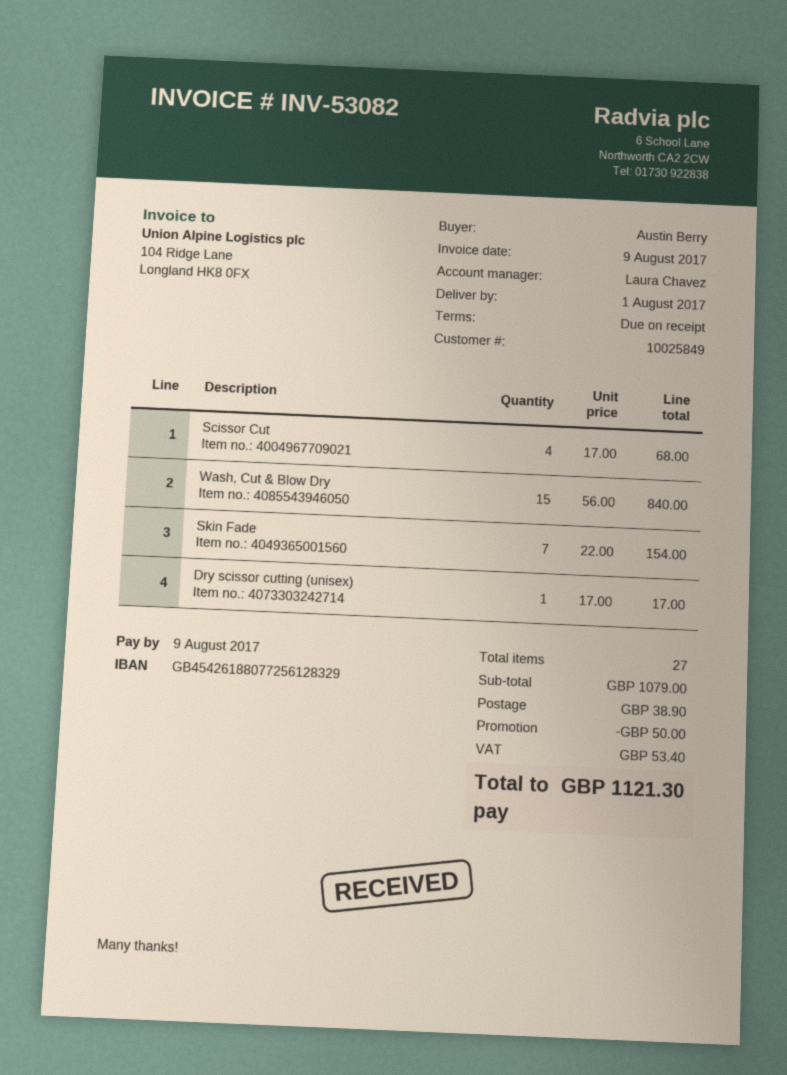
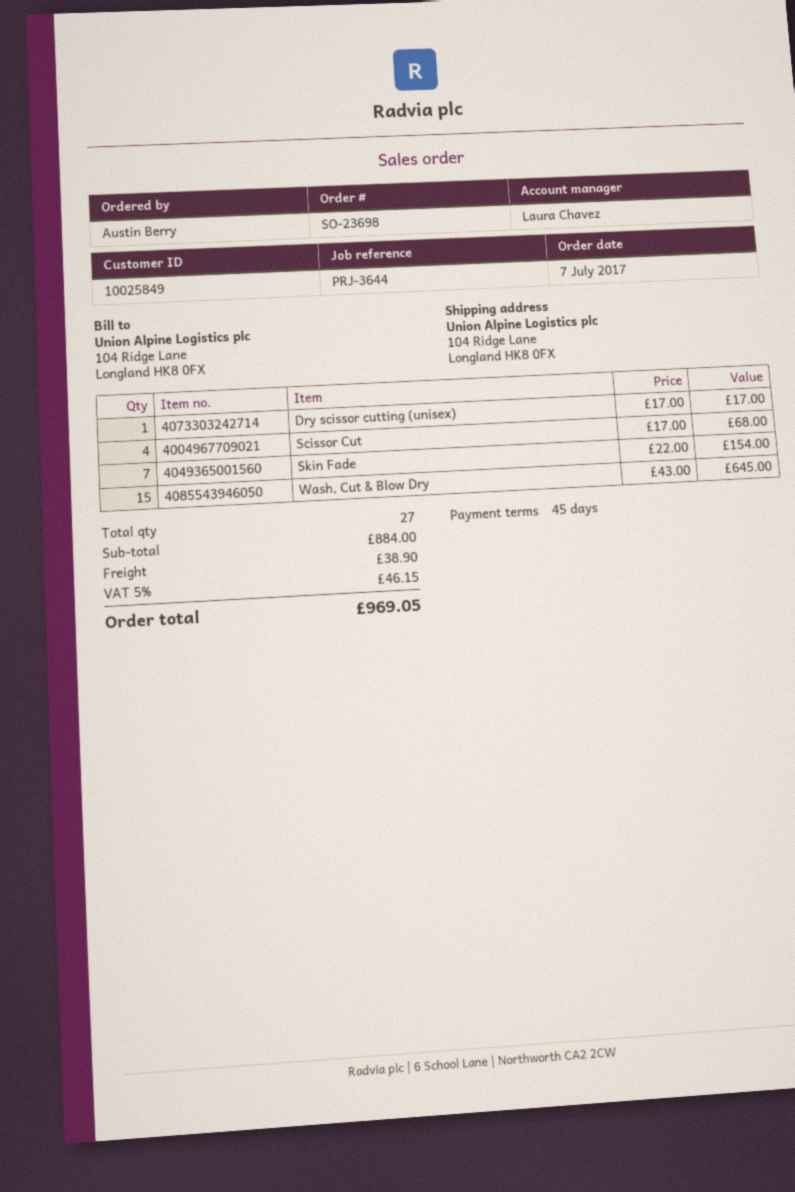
payment terms: on receipt -> 45 days
Wash, Cut & Blow Dry: 15 x 56.00 = 840.00 -> 15 x 43.00 = 645.00
subtotal: 1079.00 -> 884.00
discount: 50.00 -> none
tax: 53.40 -> 46.15
total: 1121.30 -> 969.05

